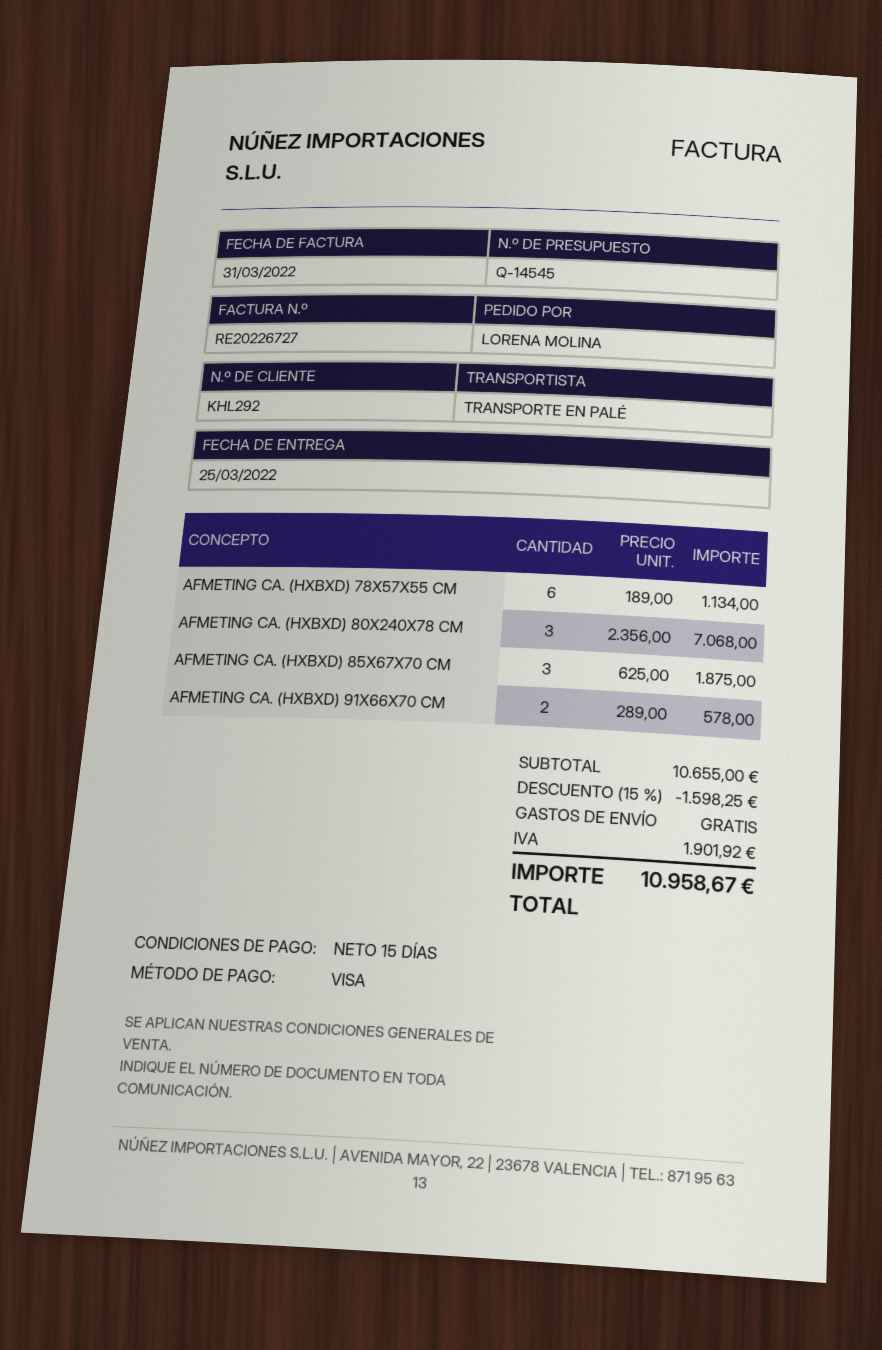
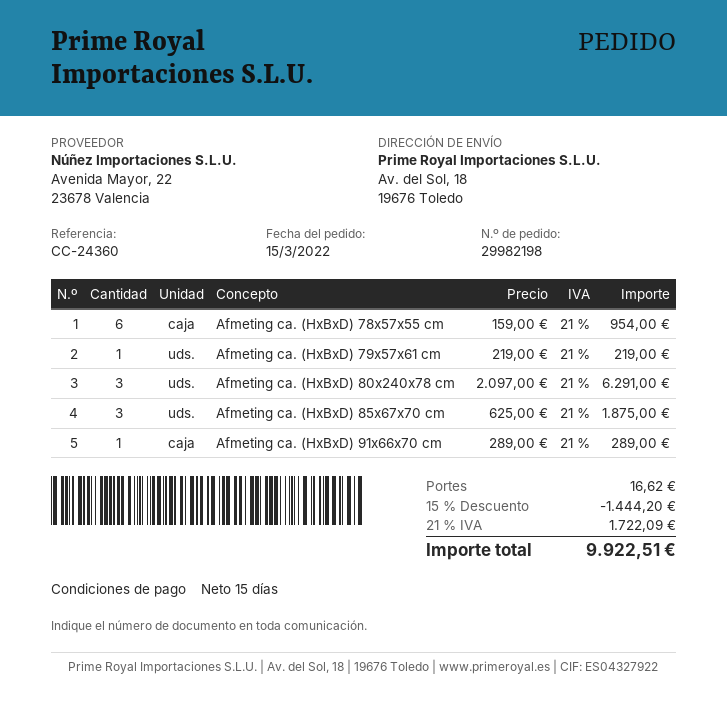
AFMETING CA. (HXBXD) 78X57X55 CM: 6 x 189.00 = 1134.00 -> 6 x 159.00 = 954.00
AFMETING CA. (HXBXD) 80X240X78 CM: 3 x 2356.00 = 7068.00 -> 3 x 2097.00 = 6291.00
AFMETING CA. (HXBXD) 91X66X70 CM: 2 x 289.00 = 578.00 -> 1 x 289.00 = 289.00
Afmeting ca. (HxBxD) 79x57x61 cm: none -> 1 x 219.00 = 219.00
discount: 15% = 1598.25 -> 15% = 1444.20
shipping: 0.00 -> 16.62
tax: 1901.92 -> 1722.09
total: 10958.67 -> 9922.51

